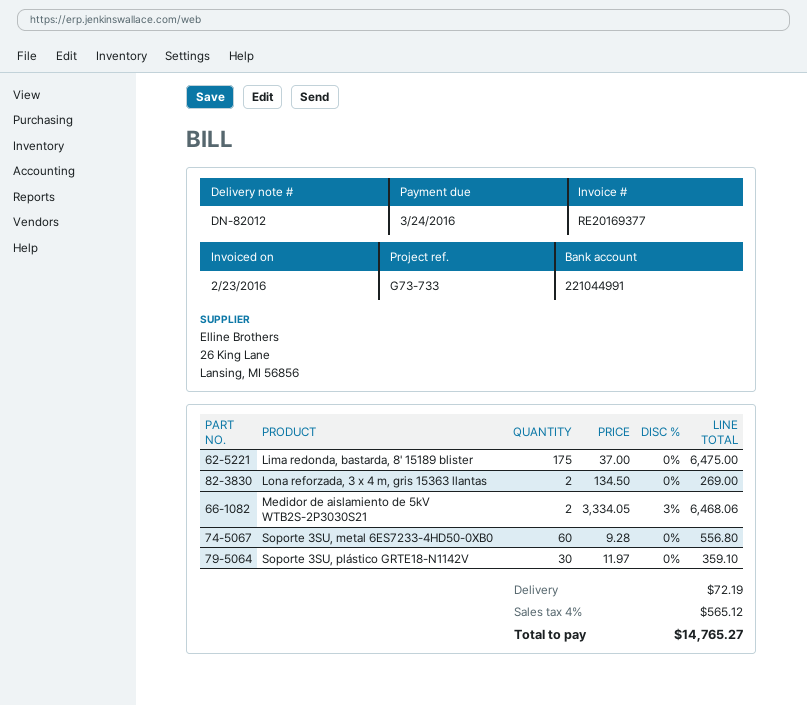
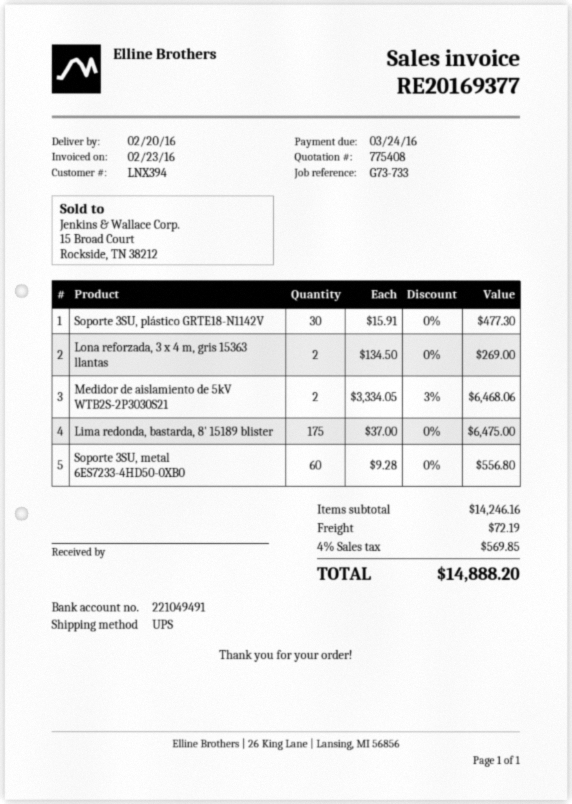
bank account: 221044991 -> 221049491
Soporte 3SU, plástico GRTE18-N1142V: 30 x 11.97 = 359.10 -> 30 x 15.91 = 477.30
tax: 4% = 565.12 -> 4% = 569.85
total: 14765.27 -> 14888.20

